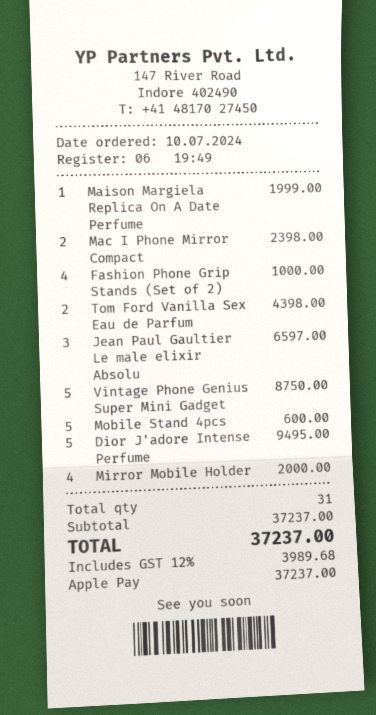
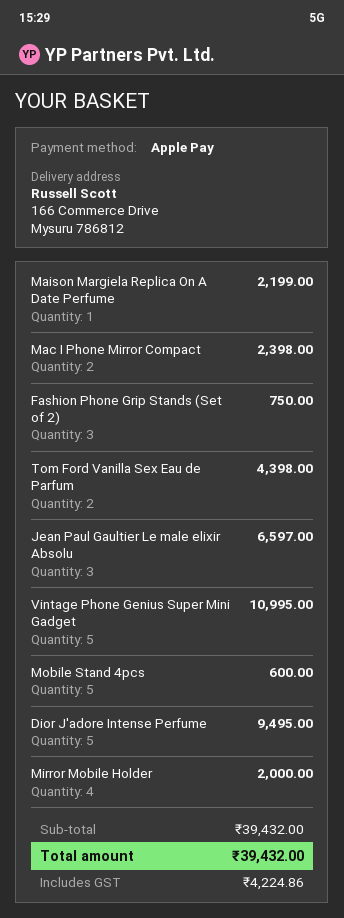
Maison Margiela Replica On A Date Perfume: 1 for 1999.00 -> 1 for 2199.00
Fashion Phone Grip Stands (Set of 2): 4 for 1000.00 -> 3 for 750.00
Vintage Phone Genius Super Mini Gadget: 5 for 8750.00 -> 5 for 10995.00
subtotal: 37237.00 -> 39432.00
tax: 3989.68 -> 4224.86
total: 37237.00 -> 39432.00

